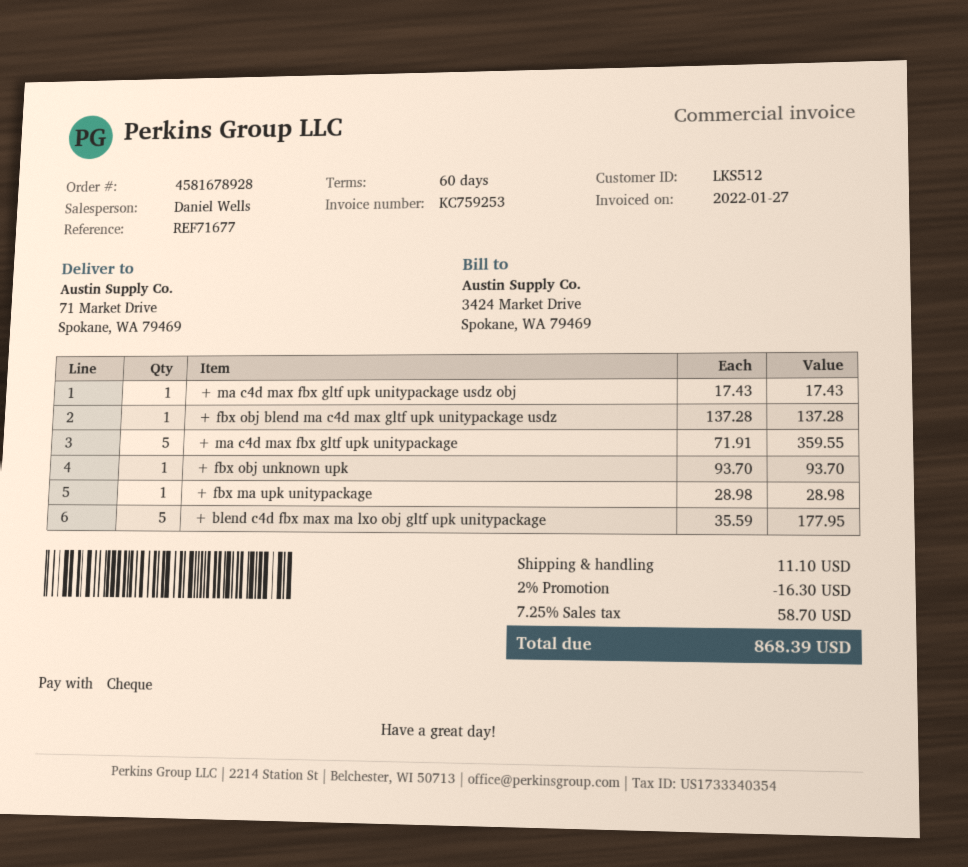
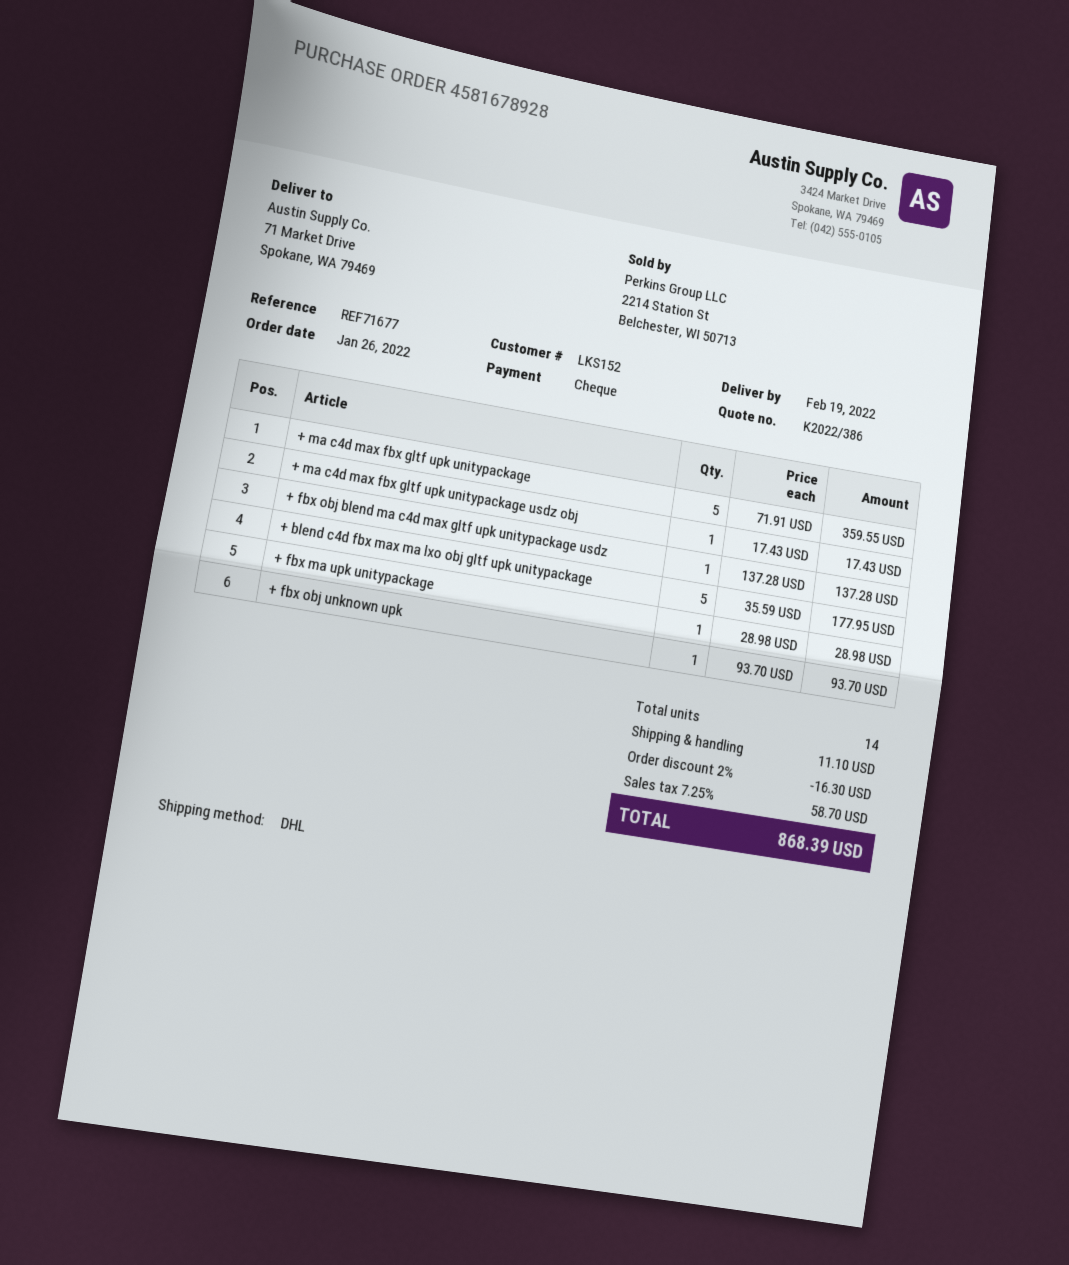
customer number: LKS512 -> LKS152

